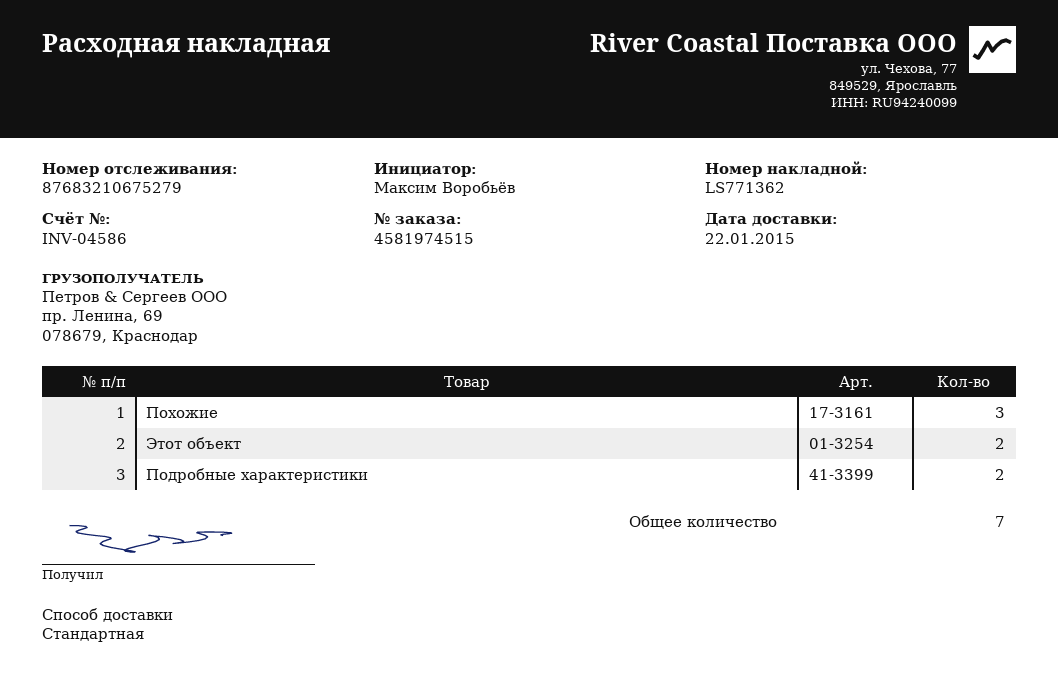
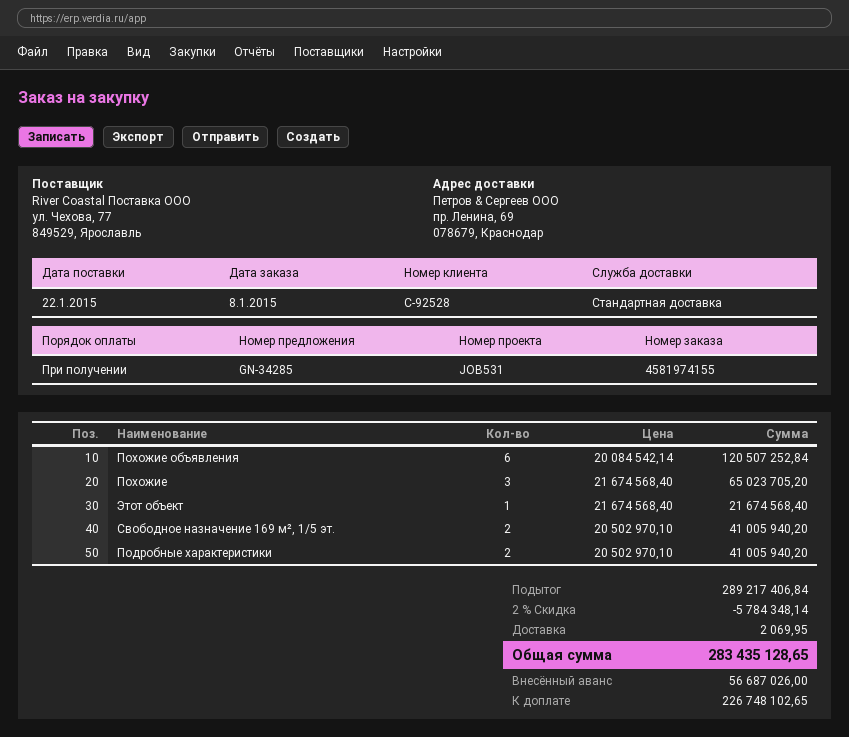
order number: 4581974515 -> 4581974155
Этот объект: 2 -> 1
Похожие объявления: none -> 6
Свободное назначение 169 м², 1/5 эт.: none -> 2

